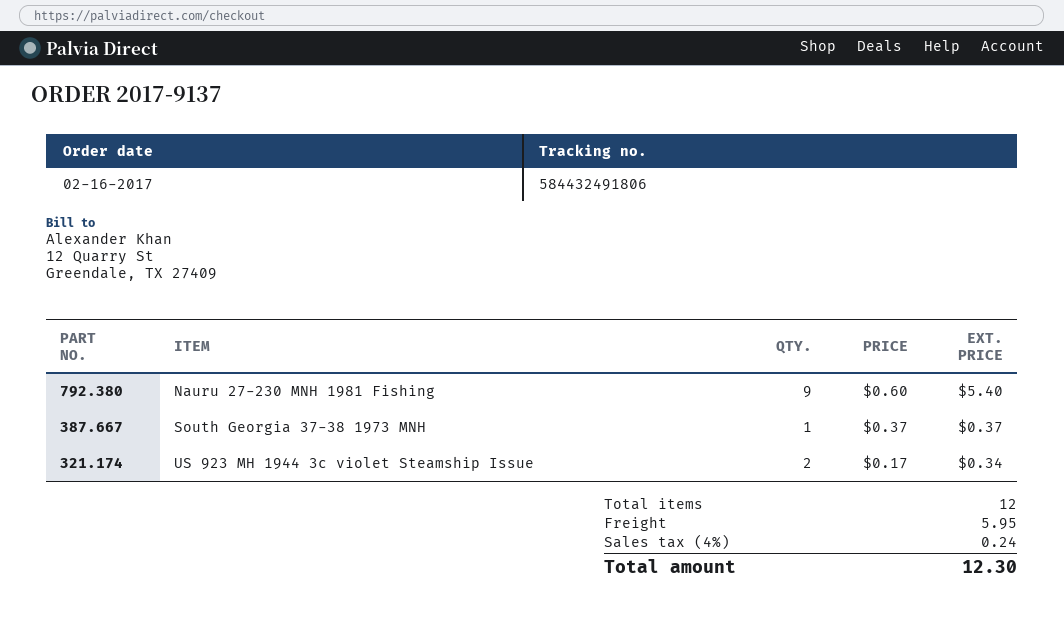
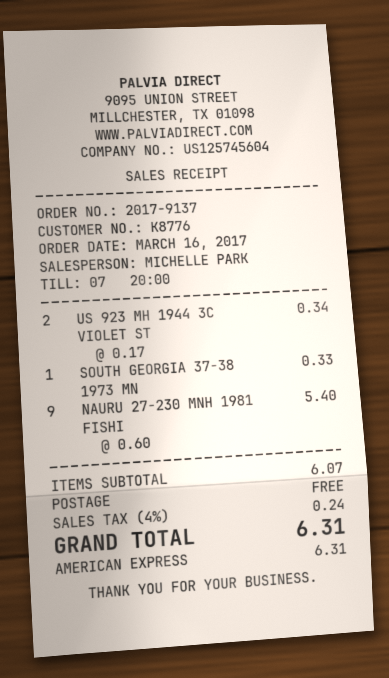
order date: 2017-02-16 -> 2017-03-16
South Georgia 37-38 1973 MNH: 1 x 0.37 = 0.37 -> 1 x 0.33 = 0.33
shipping: 5.95 -> 0.00
total: 12.30 -> 6.31

